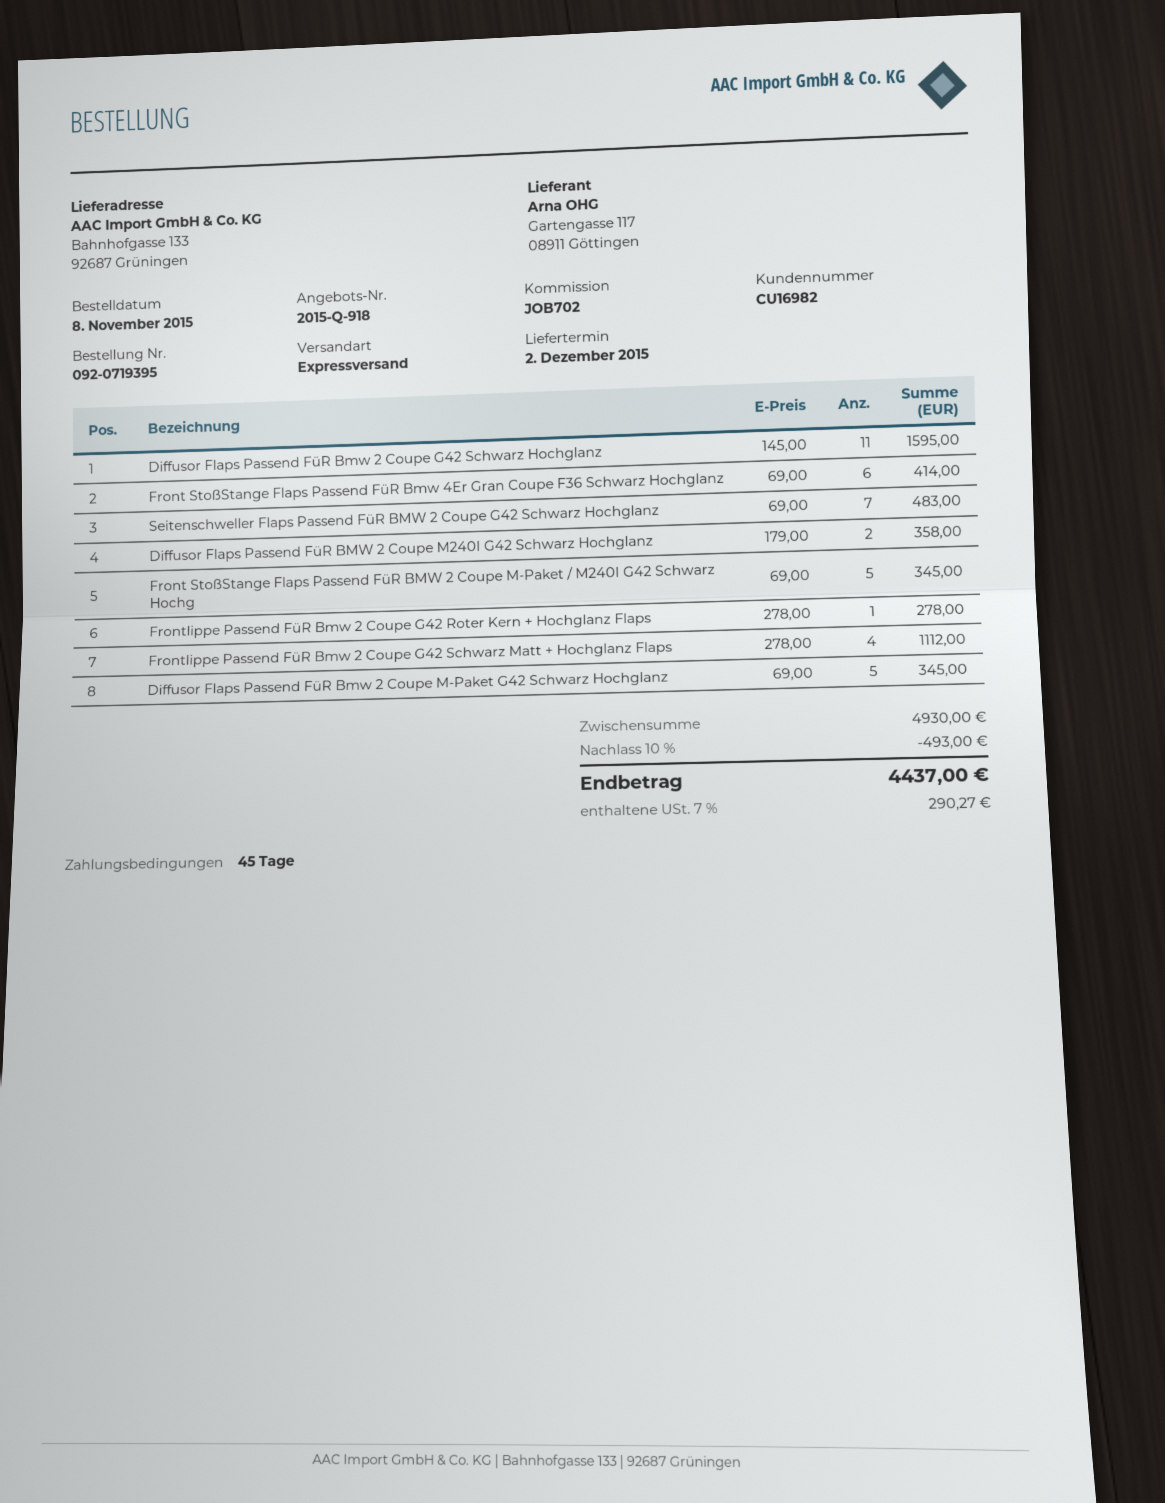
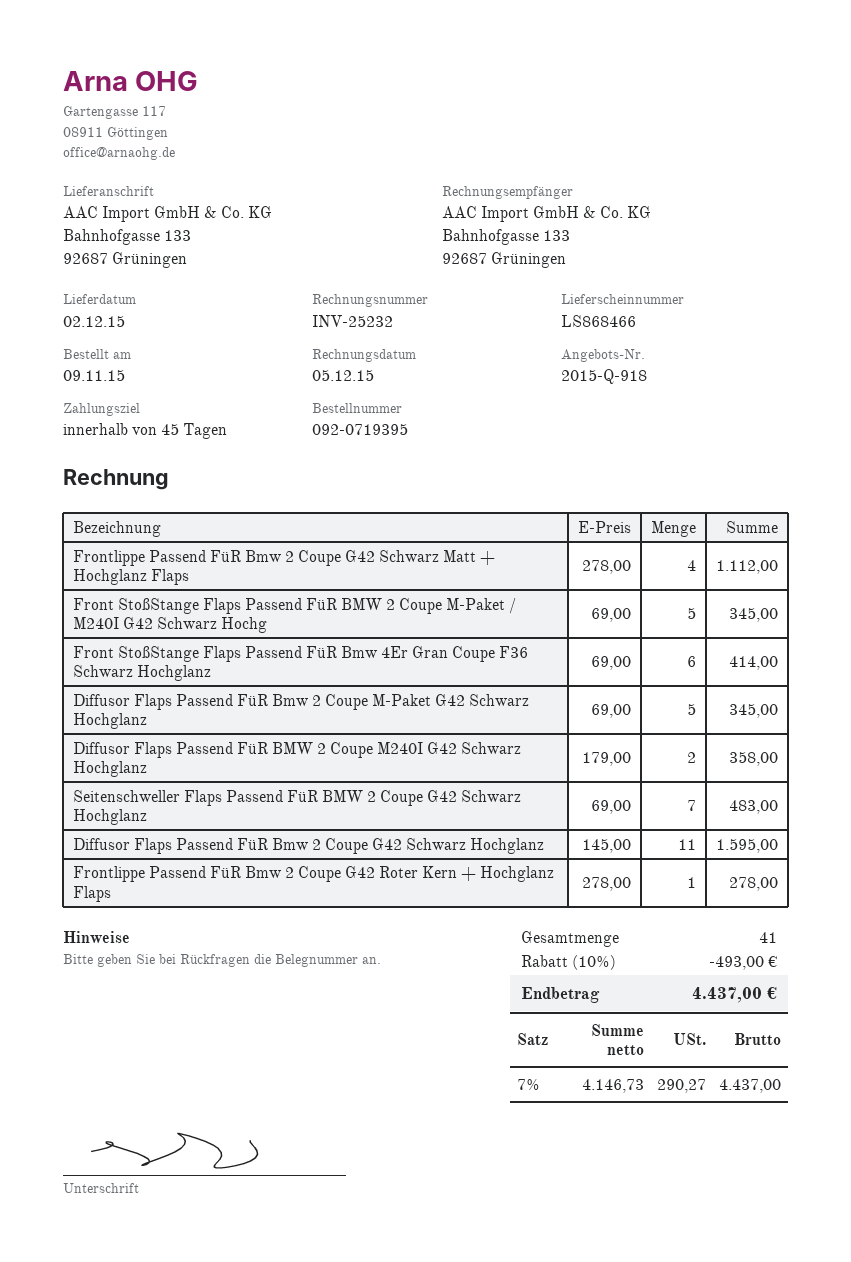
order date: 2015-11-08 -> 2015-11-09

